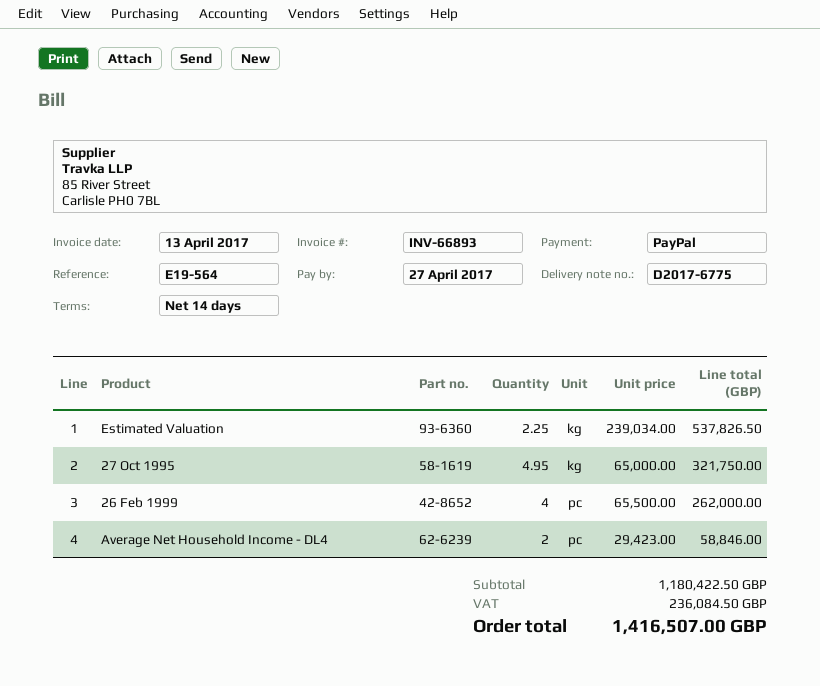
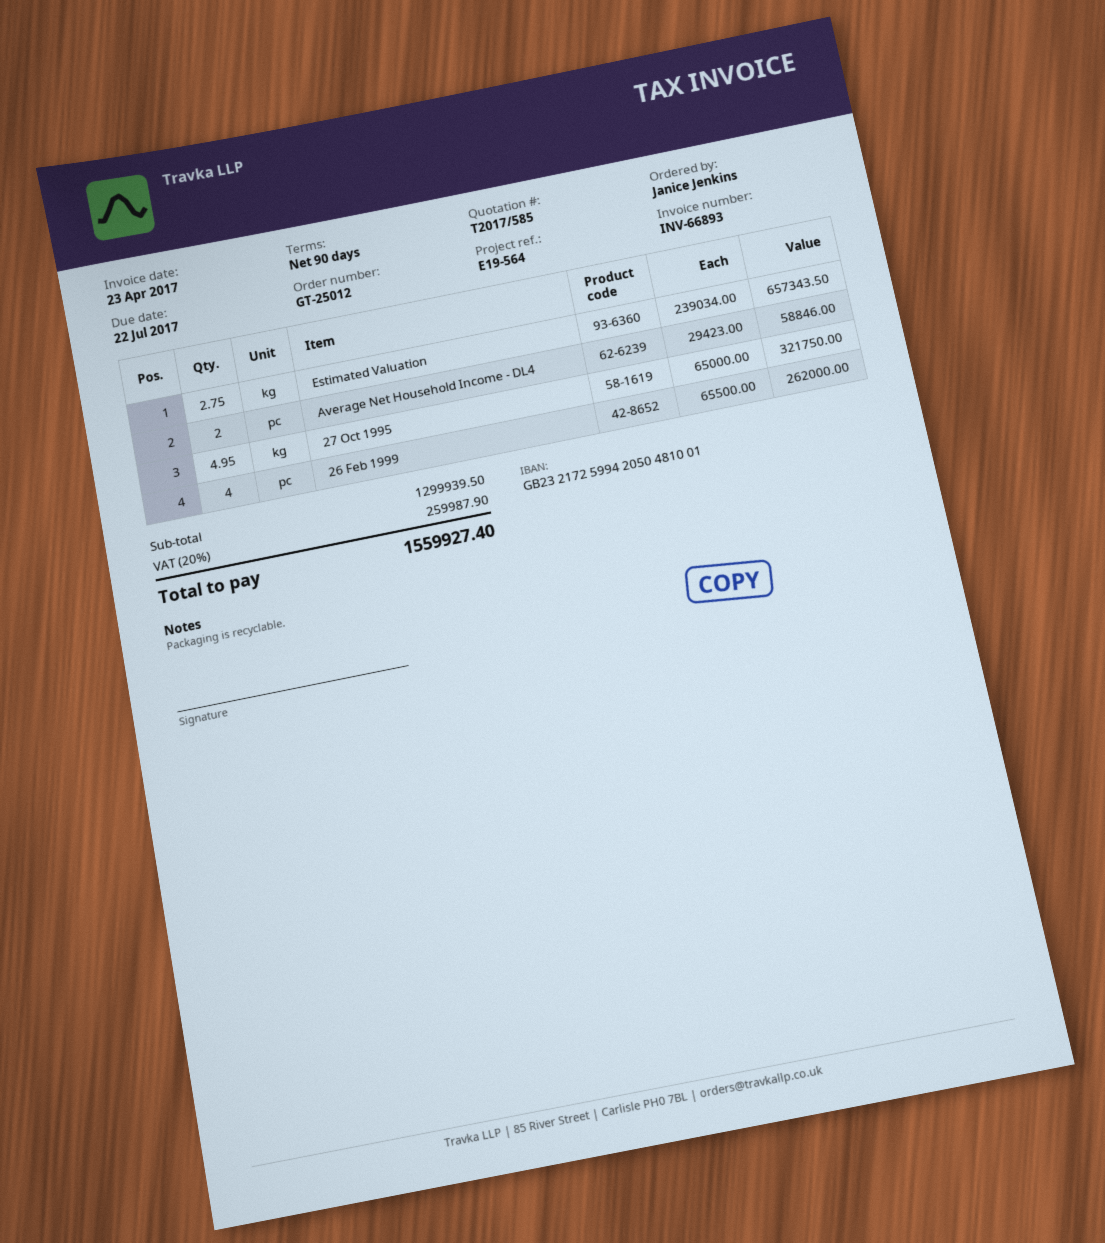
invoice date: 2017-04-13 -> 2017-04-23
payment terms: 14 days -> 90 days
due date: 2017-04-27 -> 2017-07-22
Estimated Valuation: 2.25 x 239034.00 = 537826.50 -> 2.75 x 239034.00 = 657343.50
subtotal: 1180422.50 -> 1299939.50
tax: 236084.50 -> 259987.90
total: 1416507.00 -> 1559927.40

